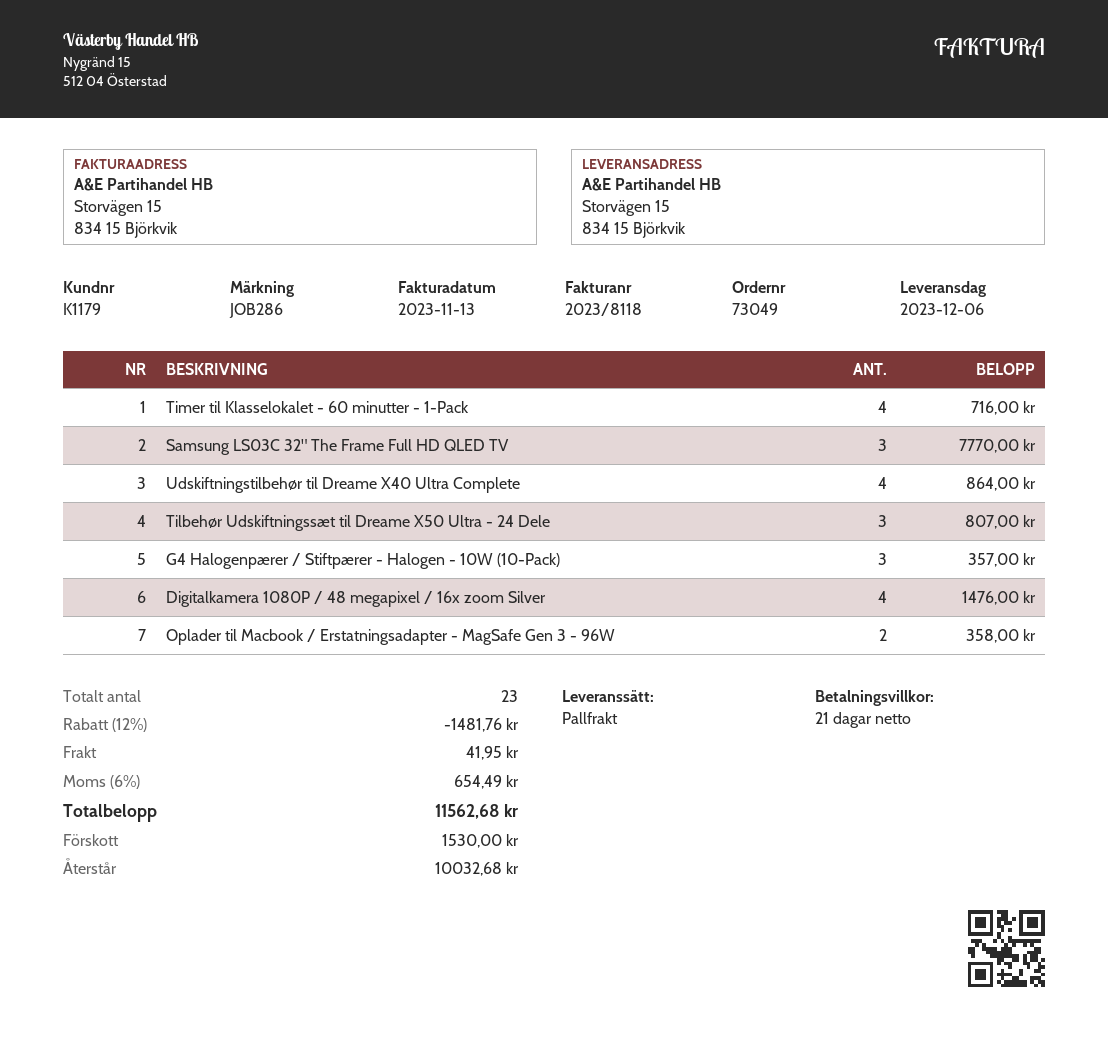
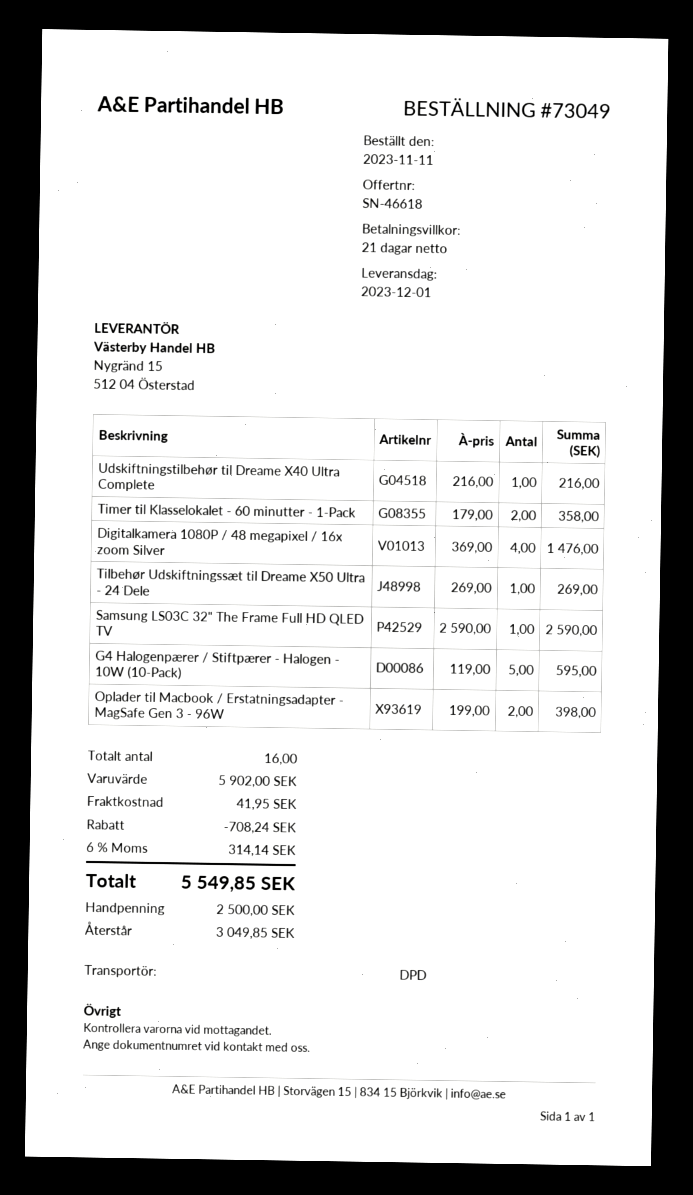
delivery date: 2023-12-06 -> 2023-12-01
shipping method: pallet freight -> DPD
Timer til Klasselokalet - 60 minutter - 1-Pack: 4 for 716.00 -> 2 for 358.00
Samsung LS03C 32" The Frame Full HD QLED TV: 3 for 7770.00 -> 1 for 2590.00
Udskiftningstilbehør til Dreame X40 Ultra Complete: 4 for 864.00 -> 1 for 216.00
Tilbehør Udskiftningssæt til Dreame X50 Ultra - 24 Dele: 3 for 807.00 -> 1 for 269.00
G4 Halogenpærer / Stiftpærer - Halogen - 10W (10-Pack): 3 for 357.00 -> 5 for 595.00
Oplader til Macbook / Erstatningsadapter - MagSafe Gen 3 - 96W: 2 for 358.00 -> 2 for 398.00
total quantity: 23 -> 16
discount: 1481.76 -> 708.24
tax: 6% = 654.49 -> 6% = 314.14
total: 11562.68 -> 5549.85
deposit: 1530.00 -> 2500.00
balance: 10032.68 -> 3049.85

